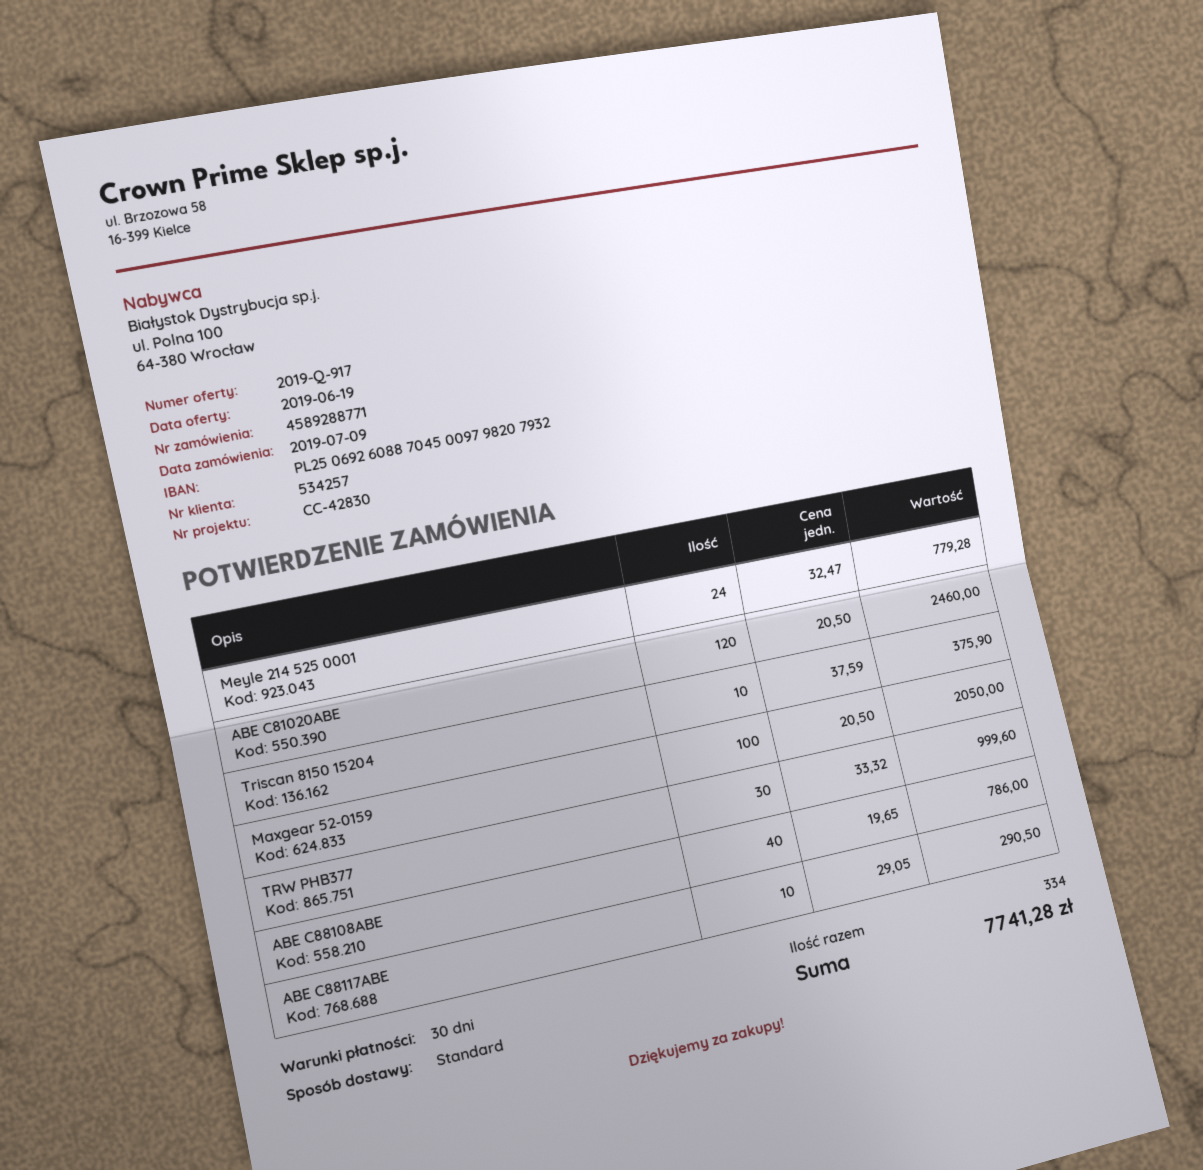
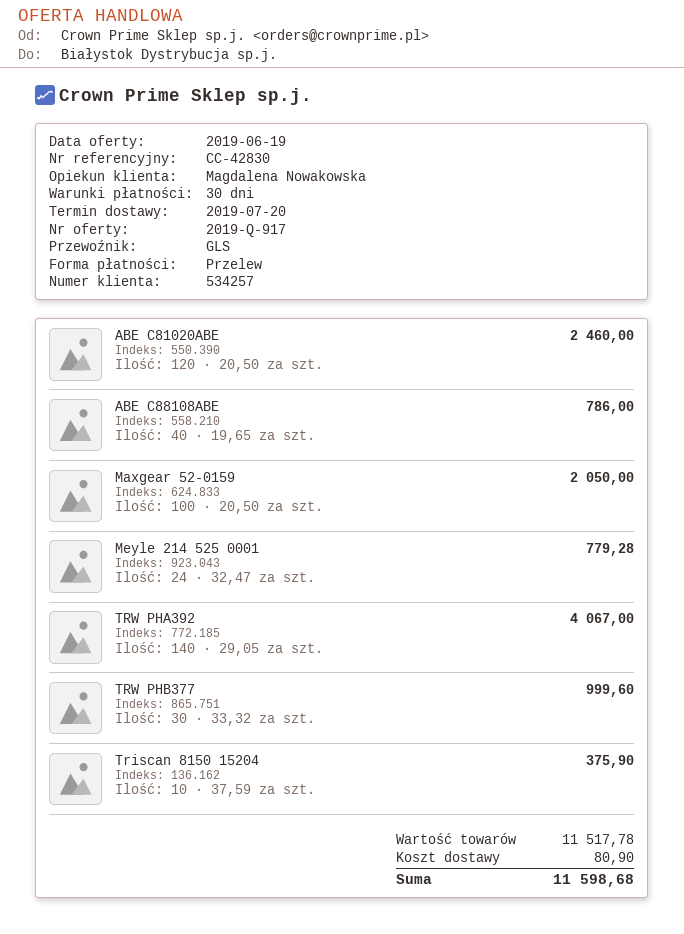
shipping method: standard -> GLS
ABE C88117ABE: 10 x 29.05 = 290.50 -> none
TRW PHA392: none -> 140 x 29.05 = 4067.00
shipping: none -> 80.90
total: 7741.28 -> 11598.68

